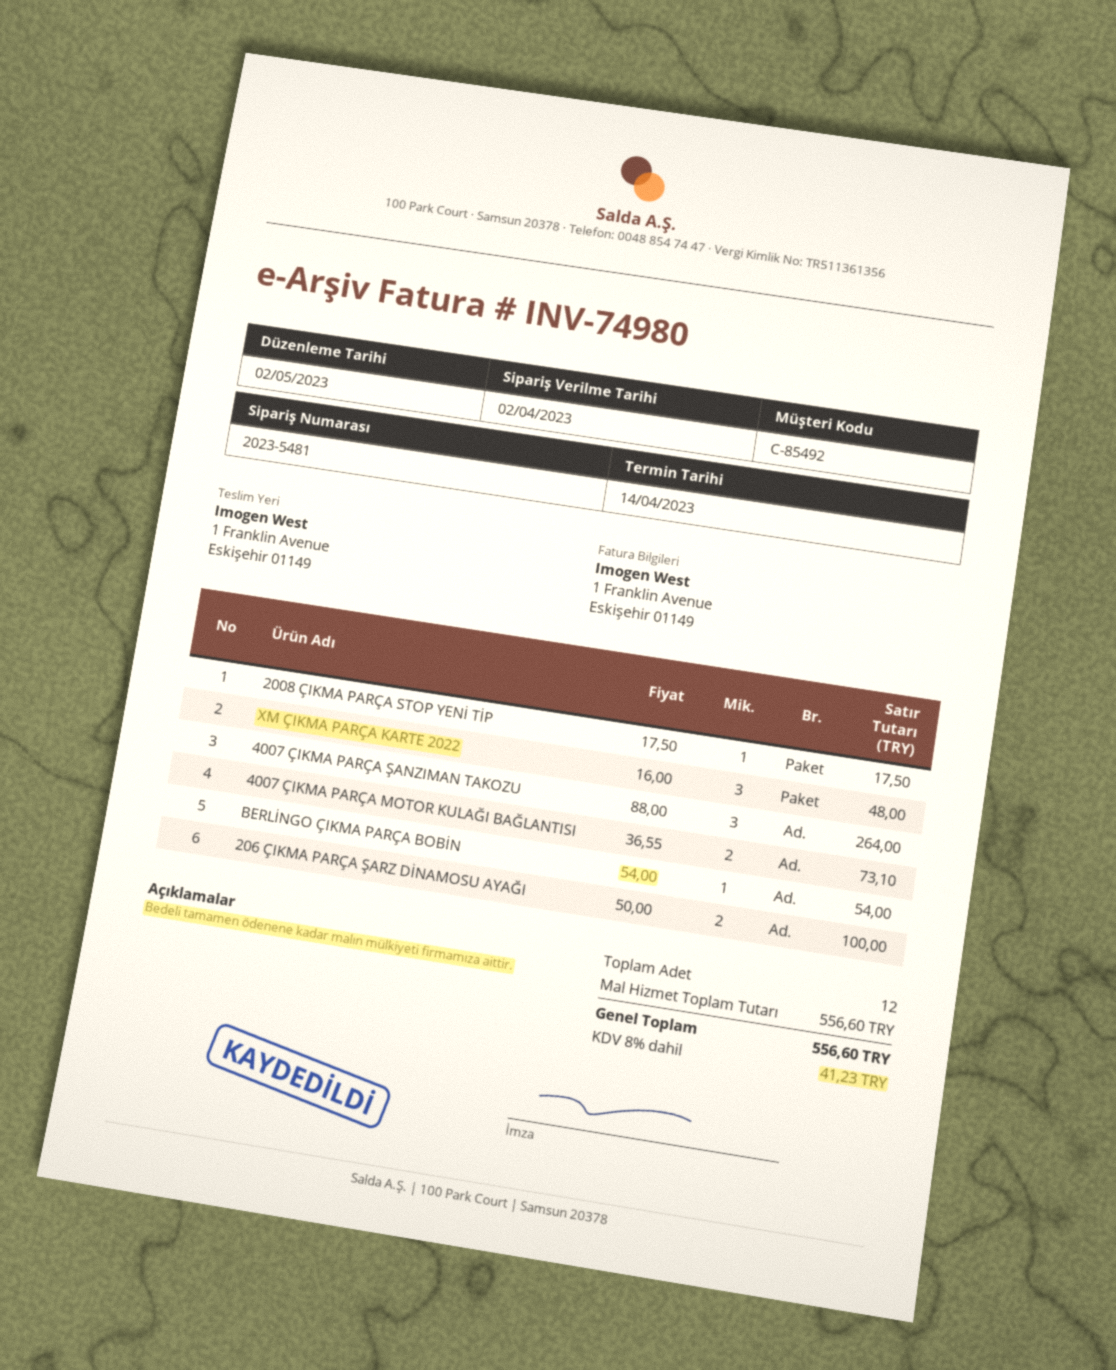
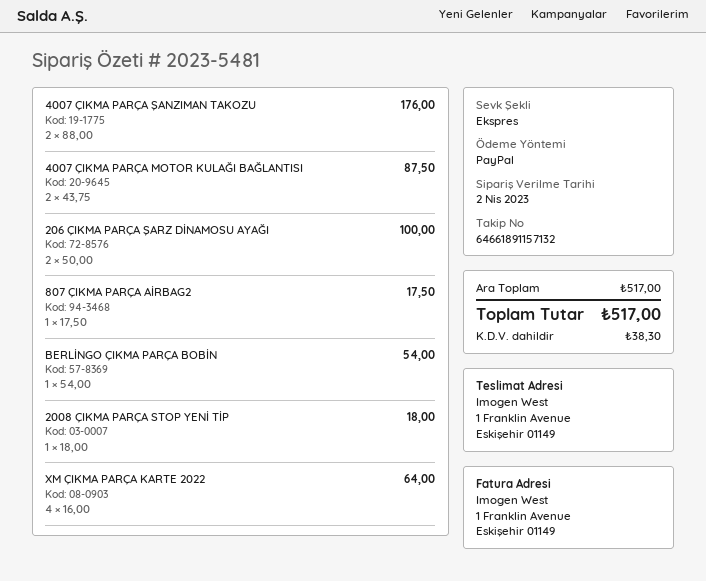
2008 ÇIKMA PARÇA STOP YENİ TİP: 1 x 17.50 = 17.50 -> 1 x 18.00 = 18.00
XM ÇIKMA PARÇA KARTE 2022: 3 x 16.00 = 48.00 -> 4 x 16.00 = 64.00
4007 ÇIKMA PARÇA ŞANZIMAN TAKOZU: 3 x 88.00 = 264.00 -> 2 x 88.00 = 176.00
4007 ÇIKMA PARÇA MOTOR KULAĞI BAĞLANTISI: 2 x 36.55 = 73.10 -> 2 x 43.75 = 87.50
807 ÇIKMA PARÇA AİRBAG2: none -> 1 x 17.50 = 17.50
subtotal: 556.60 -> 517.00
tax: 41.23 -> 38.30
total: 556.60 -> 517.00

